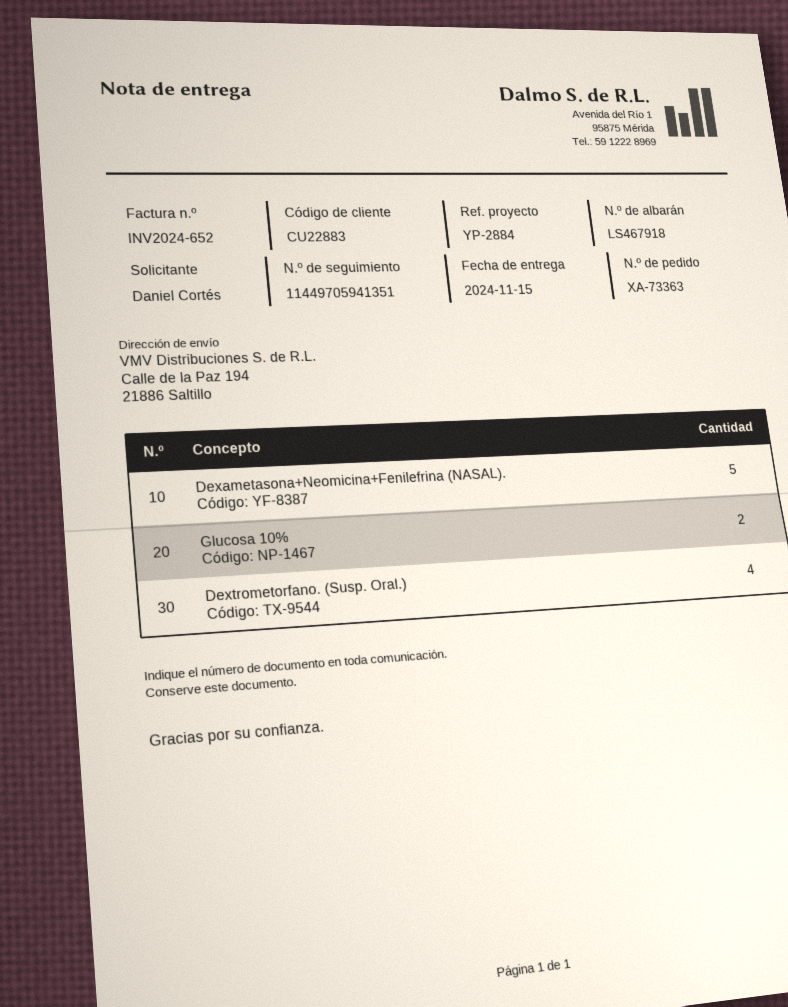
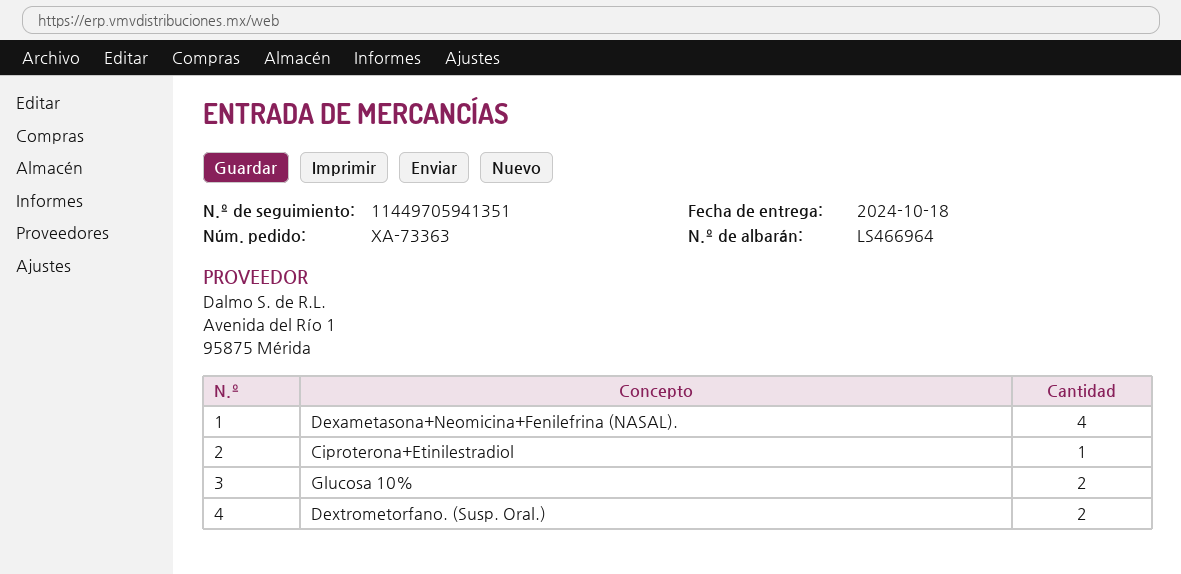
delivery note number: LS467918 -> LS466964
delivery date: 2024-11-15 -> 2024-10-18
Dexametasona+Neomicina+Fenilefrina (NASAL).: 5 -> 4
Dextrometorfano. (Susp. Oral.): 4 -> 2
Ciproterona+Etinilestradiol: none -> 1

